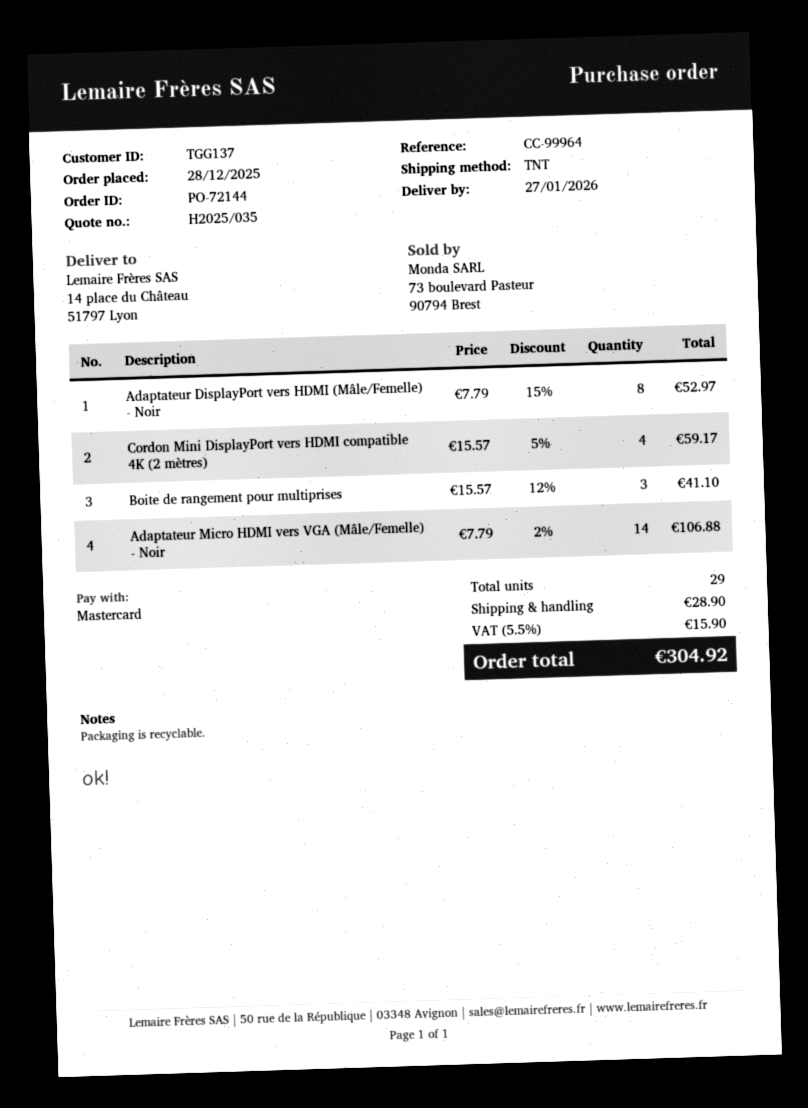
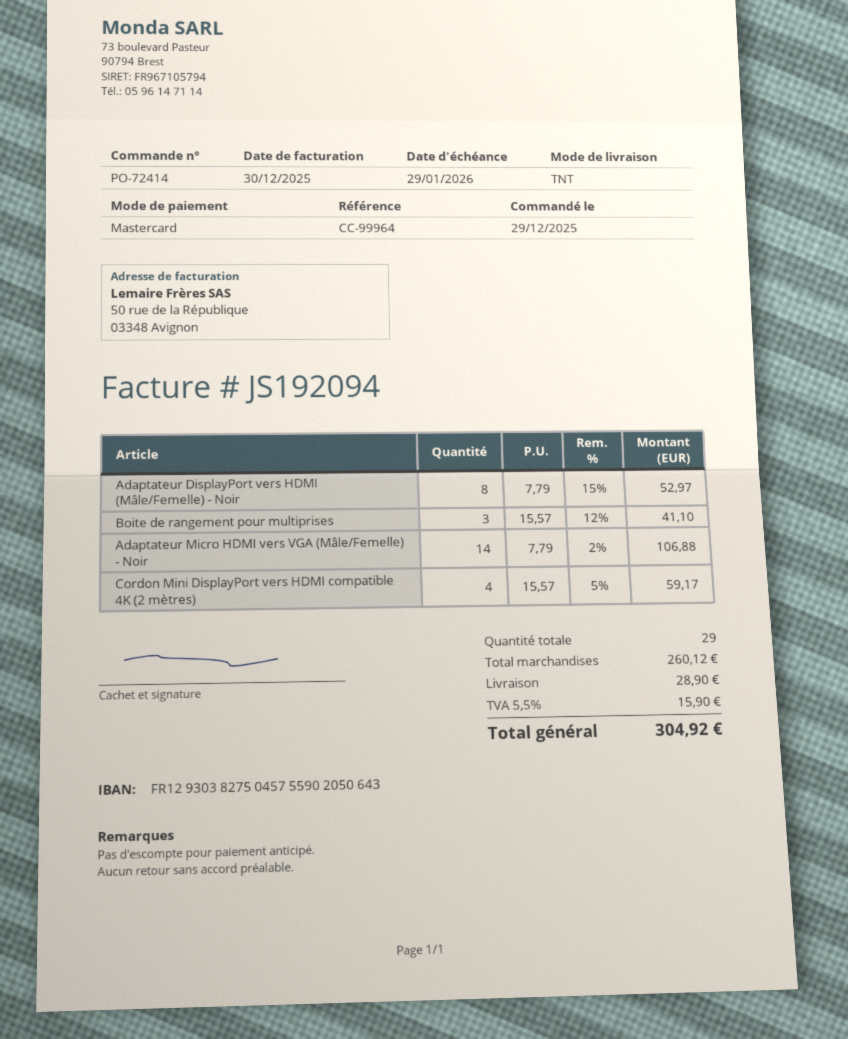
order number: PO-72144 -> PO-72414
order date: 2025-12-28 -> 2025-12-29

